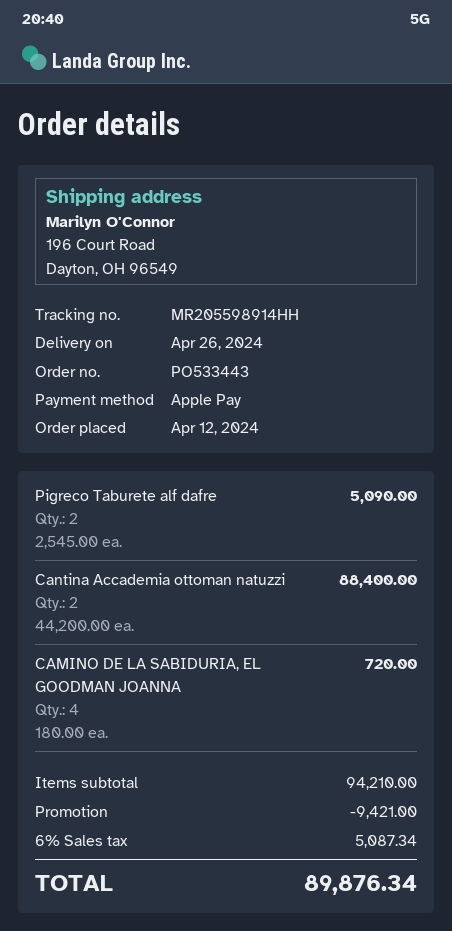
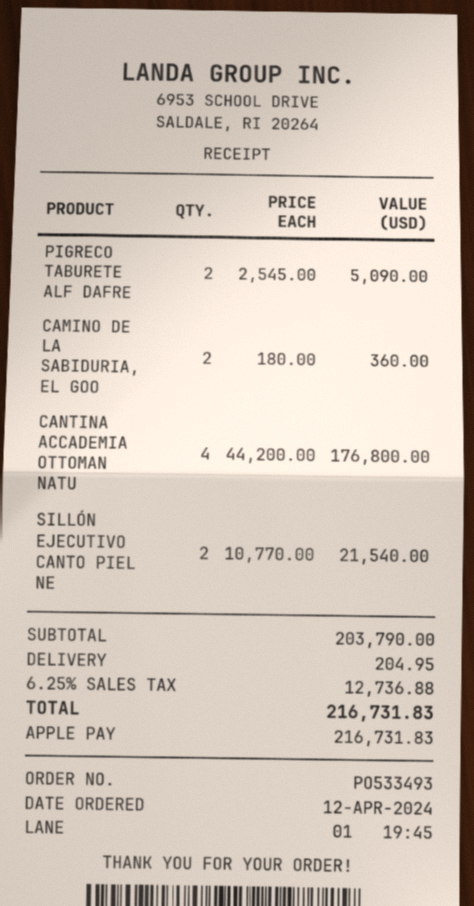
order number: PO533443 -> PO533493
Cantina Accademia ottoman natuzzi: 2 x 44200.00 = 88400.00 -> 4 x 44200.00 = 176800.00
CAMINO DE LA SABIDURIA, EL GOODMAN JOANNA: 4 x 180.00 = 720.00 -> 2 x 180.00 = 360.00
SILLÓN EJECUTIVO CANTO PIEL NE: none -> 2 x 10770.00 = 21540.00
subtotal: 94210.00 -> 203790.00
discount: 9421.00 -> none
shipping: none -> 204.95
tax: 6% = 5087.34 -> 6.25% = 12736.88
total: 89876.34 -> 216731.83

